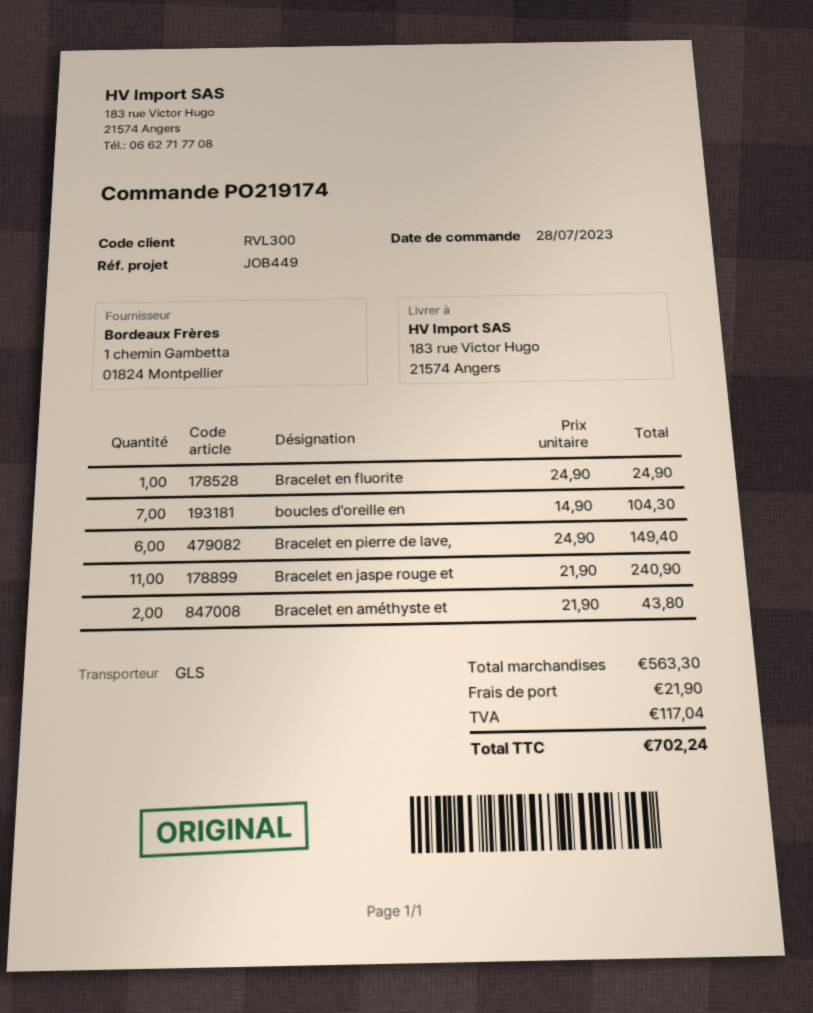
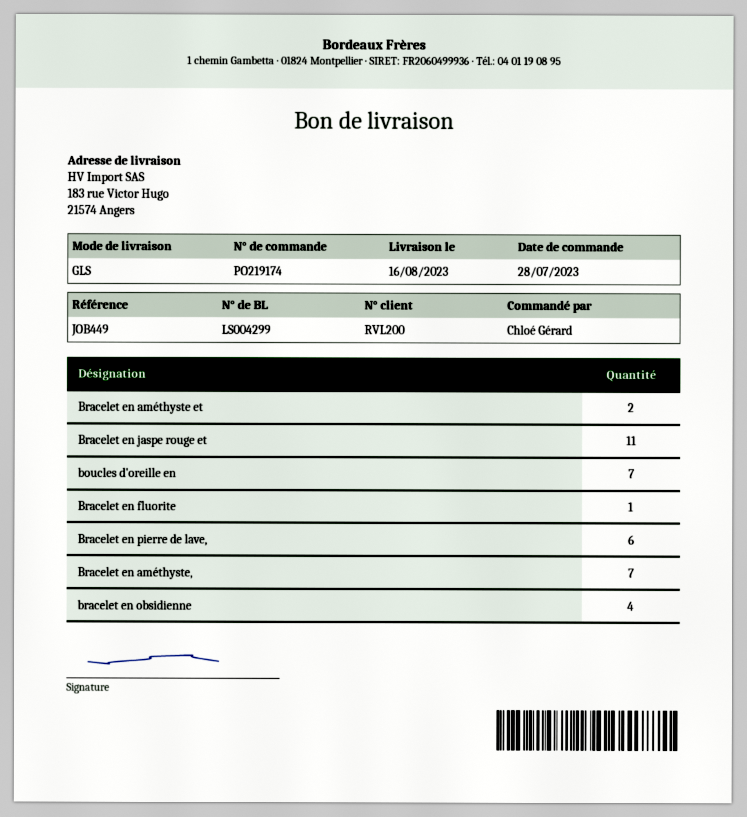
customer number: RVL300 -> RVL200
Bracelet en améthyste,: none -> 7
bracelet en obsidienne: none -> 4

